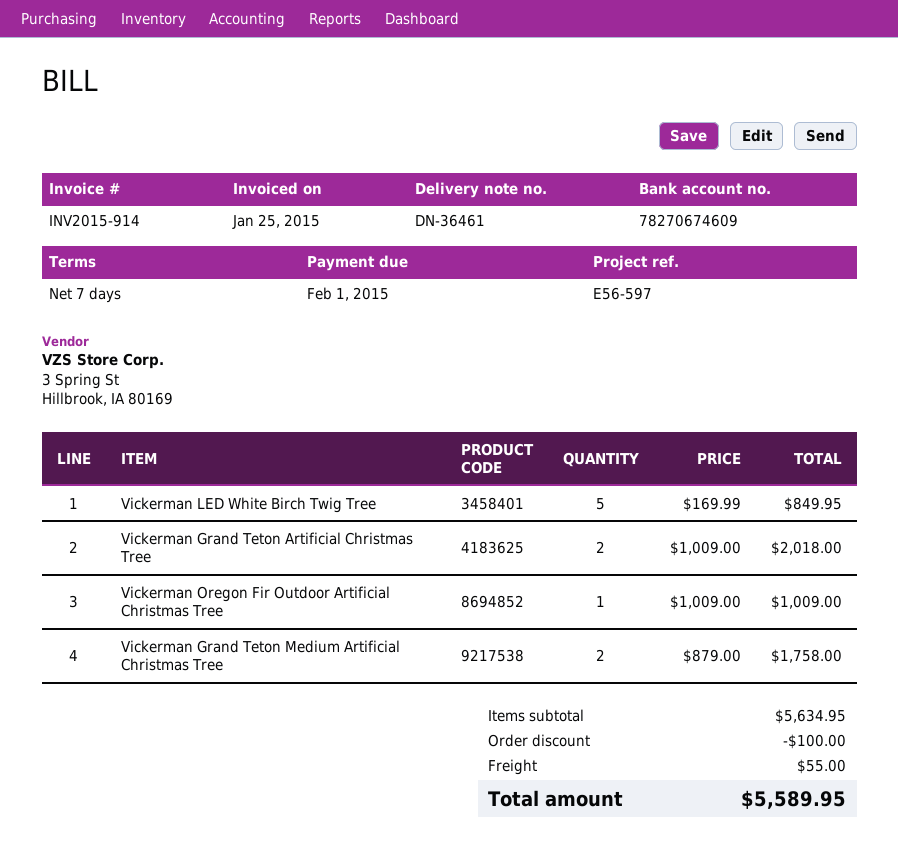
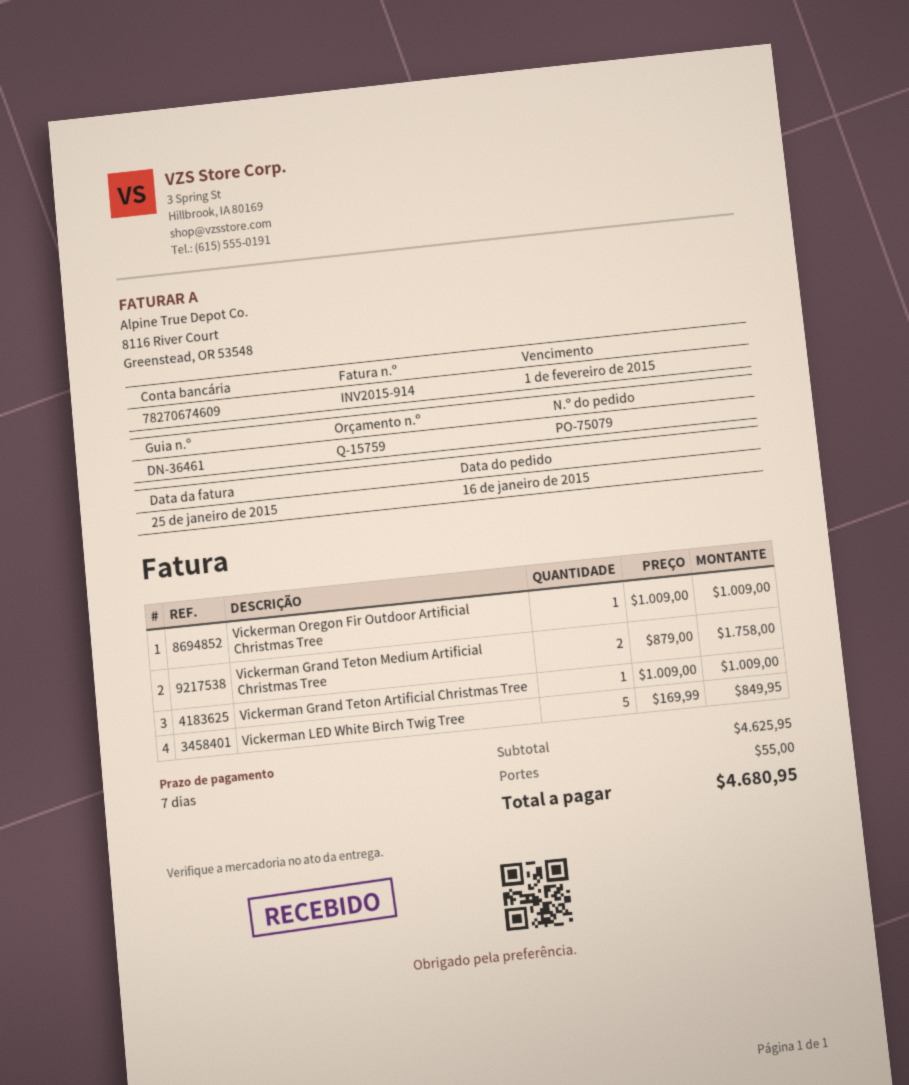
Vickerman Grand Teton Artificial Christmas Tree: 2 x 1009.00 = 2018.00 -> 1 x 1009.00 = 1009.00
subtotal: 5634.95 -> 4625.95
discount: 100.00 -> none
total: 5589.95 -> 4680.95

